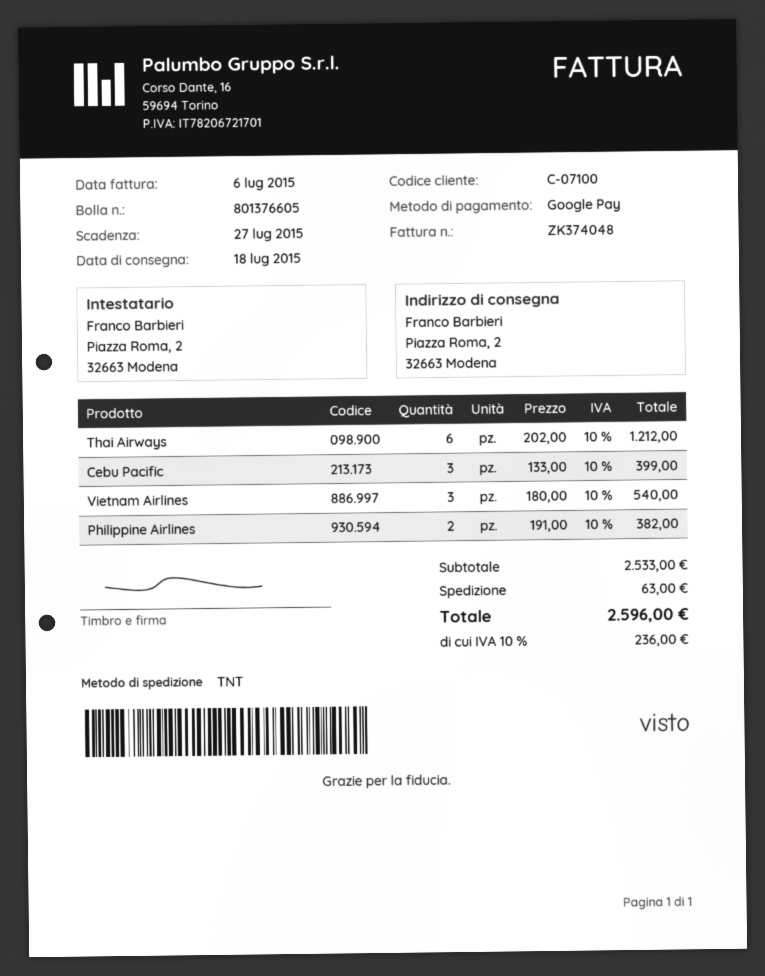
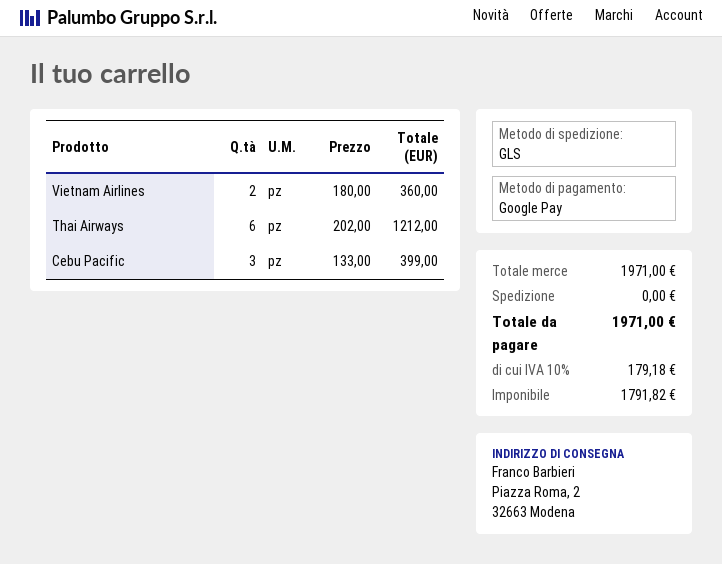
shipping method: TNT -> GLS
Vietnam Airlines: 3 x 180.00 = 540.00 -> 2 x 180.00 = 360.00
Philippine Airlines: 2 x 191.00 = 382.00 -> none
subtotal: 2533.00 -> 1971.00
shipping: 63.00 -> 0.00
tax: 10% = 236.00 -> 10% = 179.18
total: 2596.00 -> 1971.00

